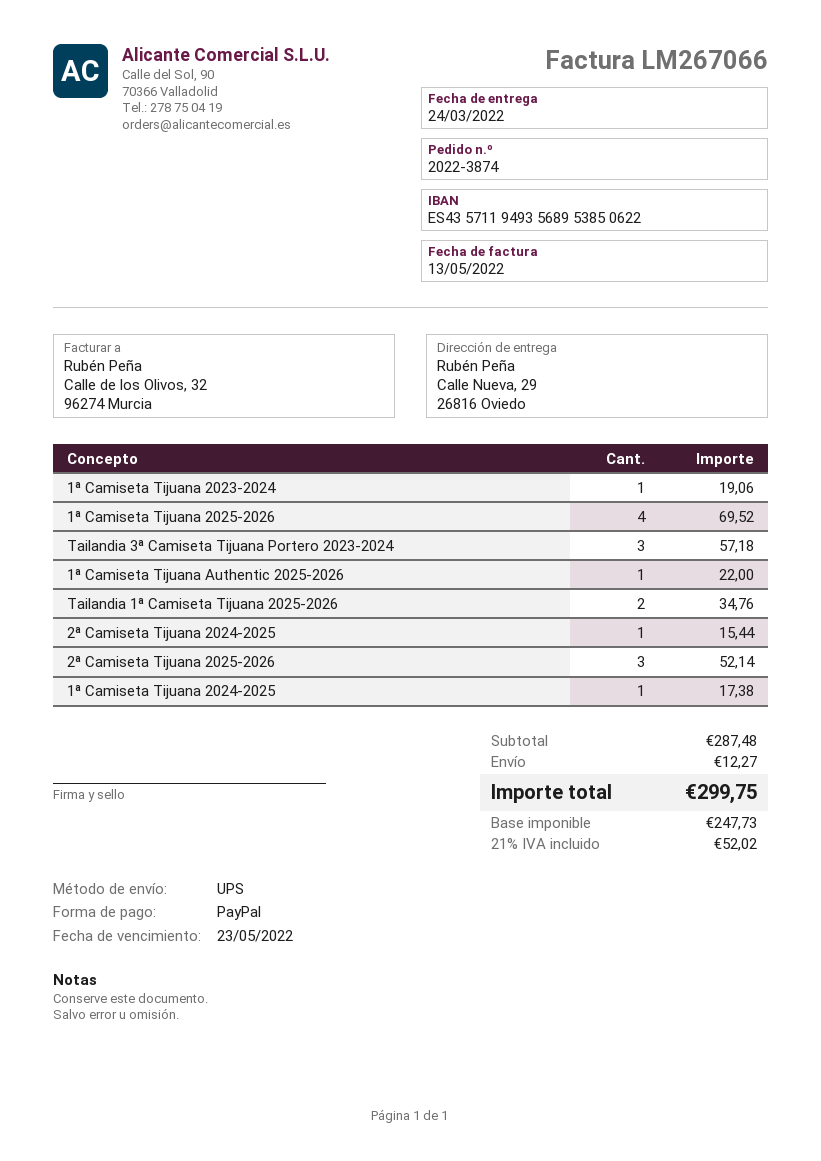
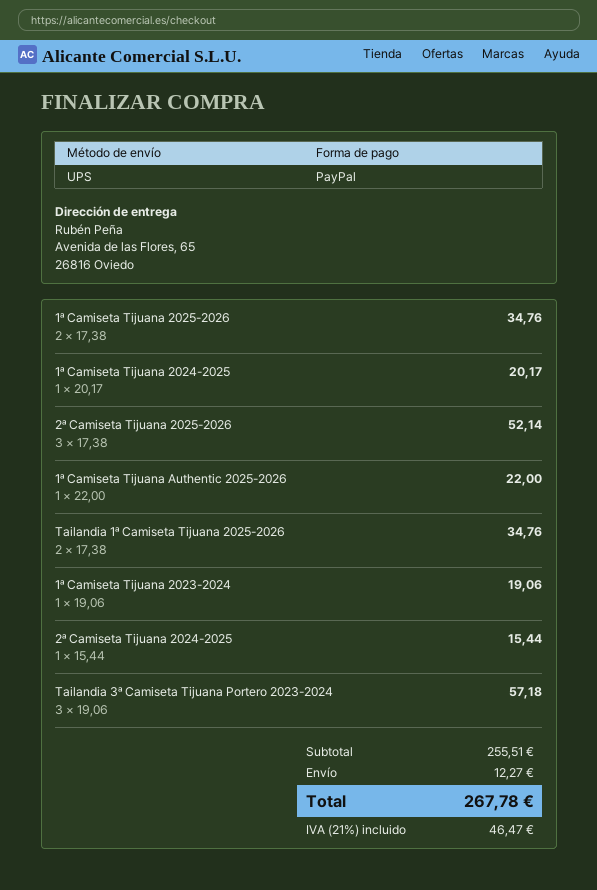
ship to: Calle Nueva, 29, 26816 Oviedo -> Avenida de las Flores, 65, 26816 Oviedo
1ª Camiseta Tijuana 2025-2026: 4 for 69.52 -> 2 for 34.76
1ª Camiseta Tijuana 2024-2025: 1 for 17.38 -> 1 for 20.17
subtotal: 287.48 -> 255.51
tax: 21% = 52.02 -> 21% = 46.47
total: 299.75 -> 267.78

